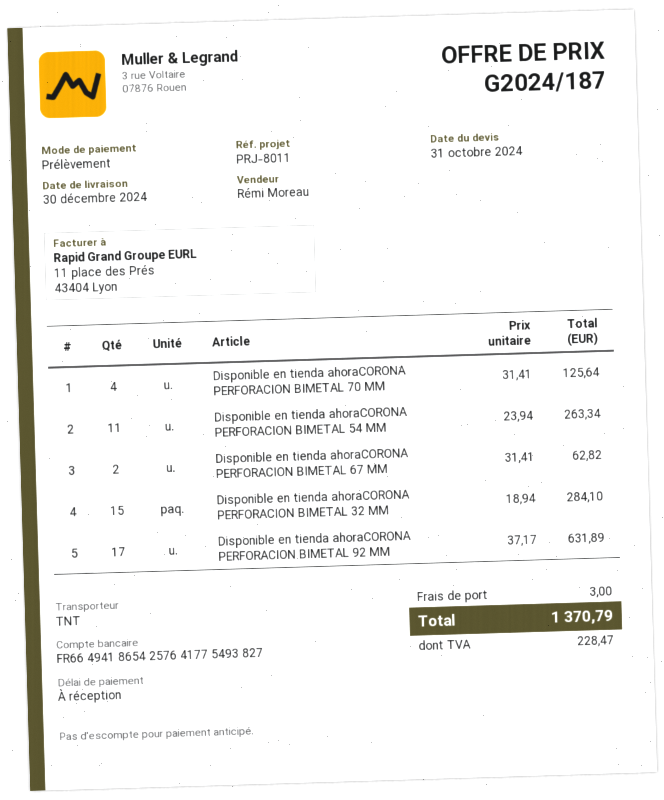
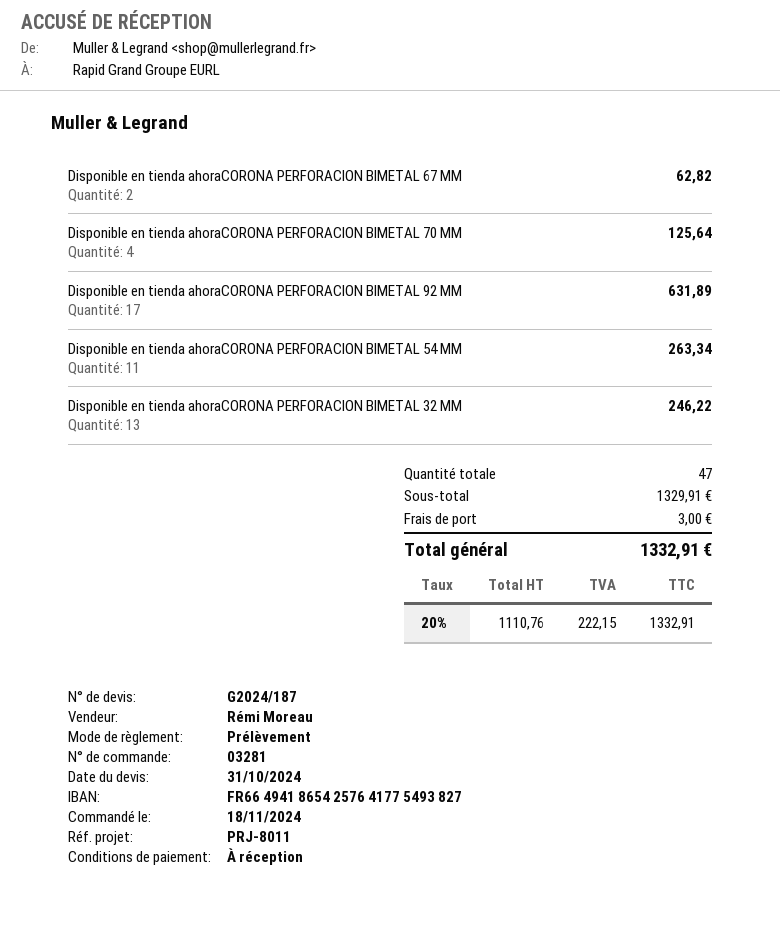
Disponible en tienda ahoraCORONA PERFORACION BIMETAL 32 MM: 15 for 284.10 -> 13 for 246.22
tax: 228.47 -> 222.15
total: 1370.79 -> 1332.91

